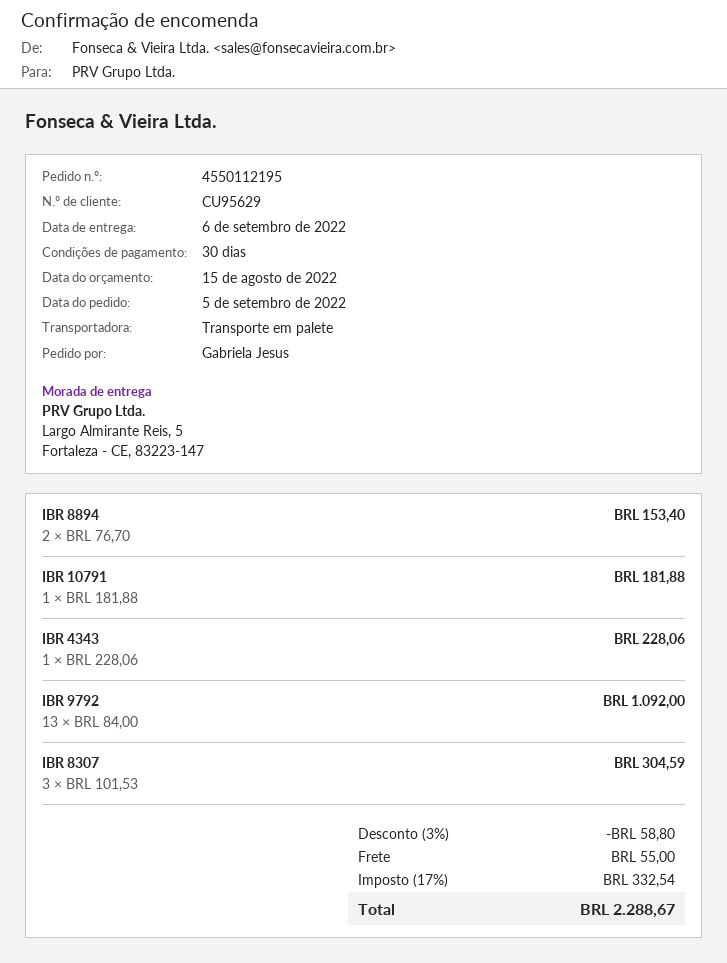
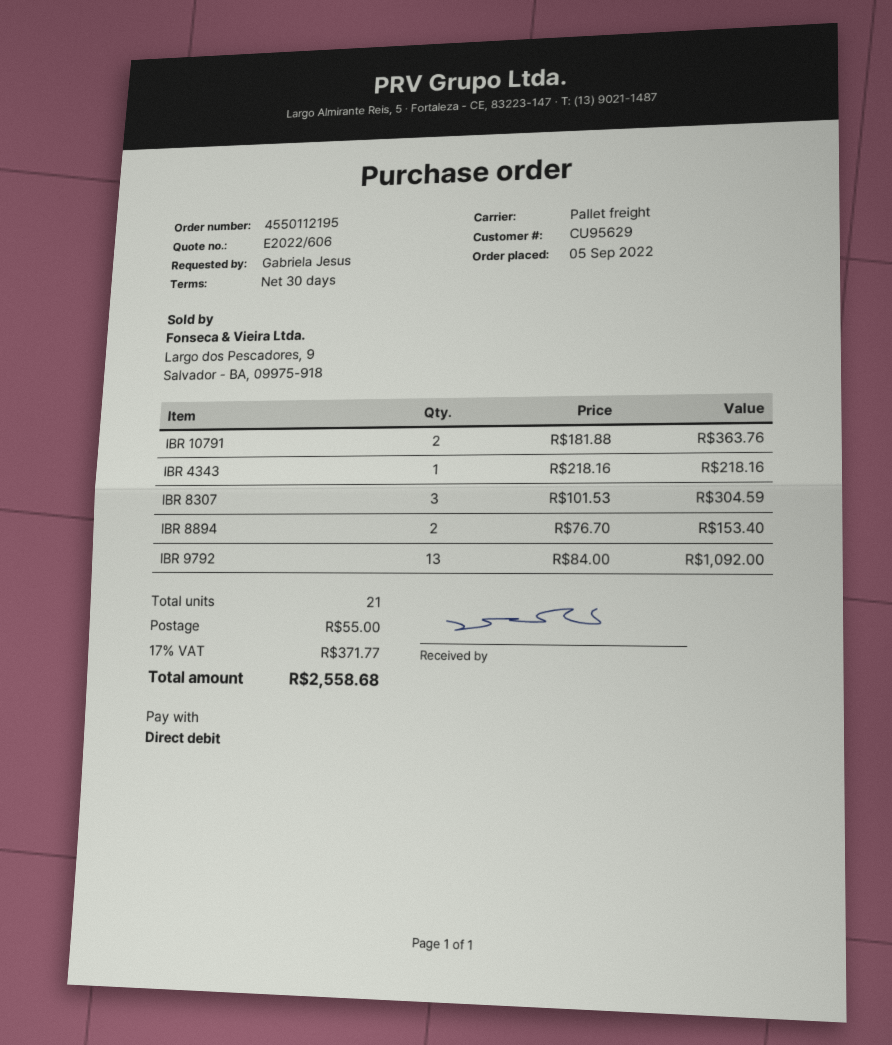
IBR 10791: 1 x 181.88 = 181.88 -> 2 x 181.88 = 363.76
IBR 4343: 1 x 228.06 = 228.06 -> 1 x 218.16 = 218.16
discount: 3% = 58.80 -> none
tax: 17% = 332.54 -> 17% = 371.77
total: 2288.67 -> 2558.68

